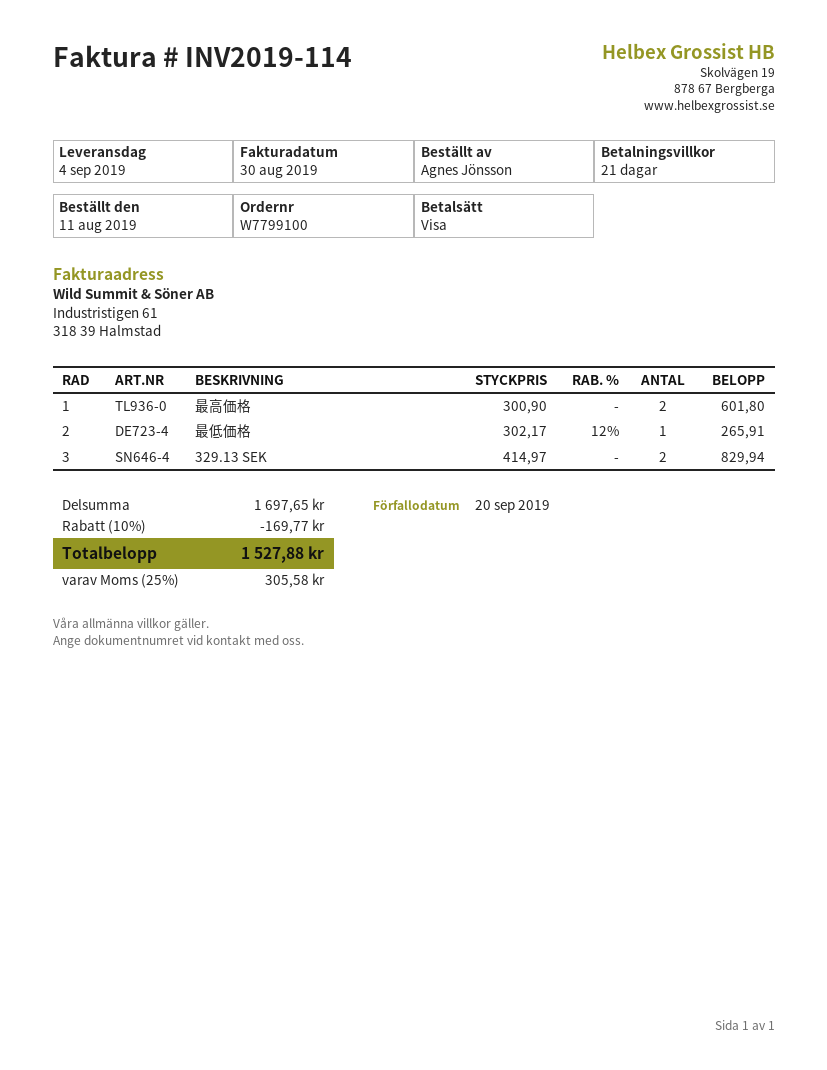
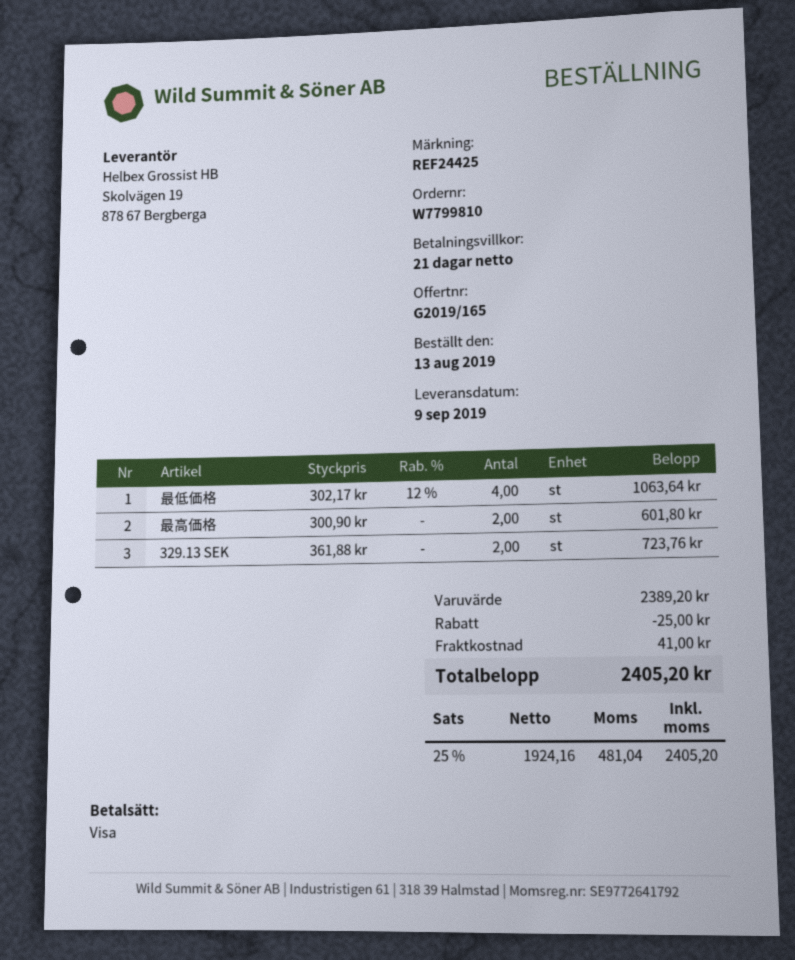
order number: W7799100 -> W7799810
order date: 2019-08-11 -> 2019-08-13
delivery date: 2019-09-04 -> 2019-09-09
最低価格: 1 x 302.17 - 12% = 265.91 -> 4 x 302.17 - 12% = 1063.64
329.13 SEK: 2 x 414.97 = 829.94 -> 2 x 361.88 = 723.76
subtotal: 1697.65 -> 2389.20
discount: 169.77 -> 25.00
shipping: none -> 41.00
tax: 25% = 305.58 -> 25% = 481.04
total: 1527.88 -> 2405.20

